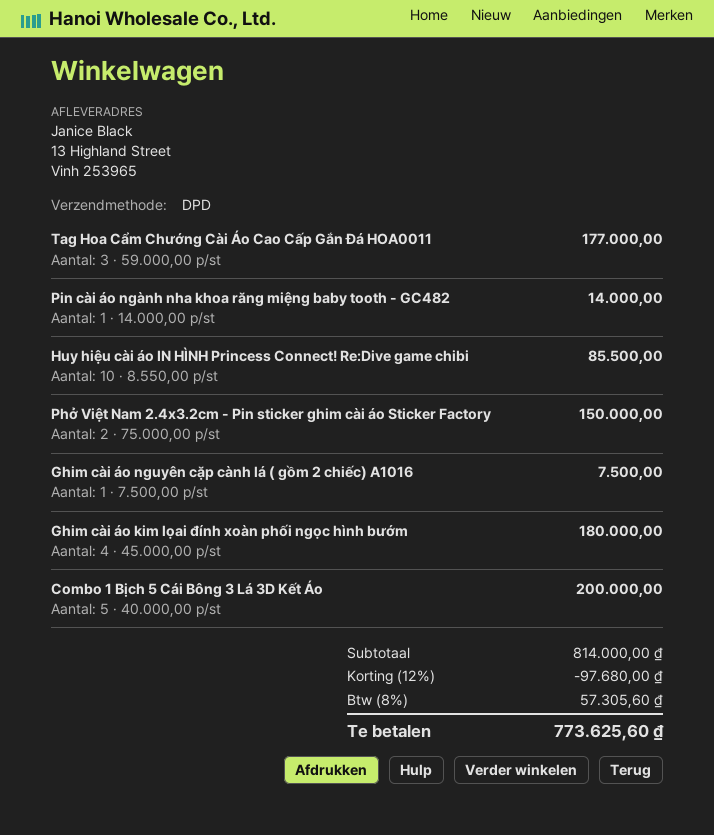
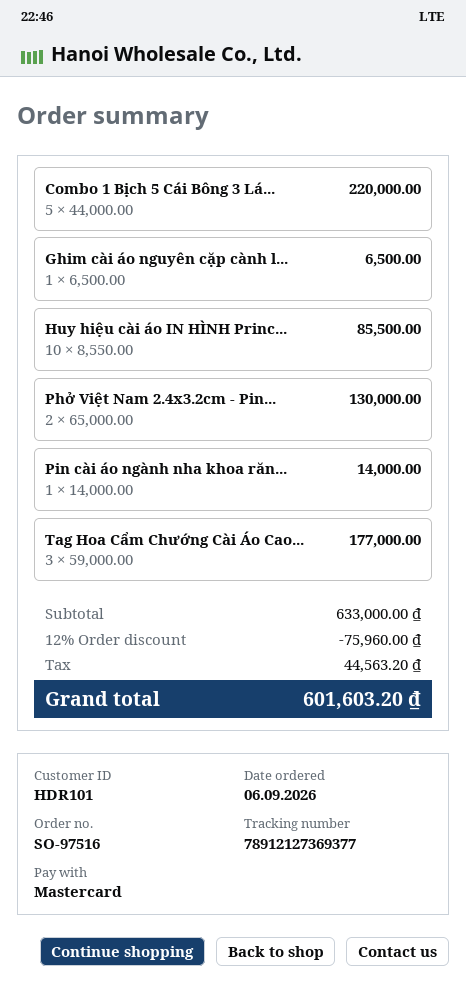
Phở Việt Nam 2.4x3.2cm - Pin sticker ghim cài áo Sticker Factory: 2 x 75000.00 = 150000.00 -> 2 x 65000.00 = 130000.00
Ghim cài áo nguyên cặp cành lá ( gồm 2 chiếc) A1016: 1 x 7500.00 = 7500.00 -> 1 x 6500.00 = 6500.00
Ghim cài áo kim lọai đính xoàn phối ngọc hình bướm: 4 x 45000.00 = 180000.00 -> none
Combo 1 Bịch 5 Cái Bông 3 Lá 3D Kết Áo: 5 x 40000.00 = 200000.00 -> 5 x 44000.00 = 220000.00
subtotal: 814000.00 -> 633000.00
discount: 12% = 97680.00 -> 12% = 75960.00
tax: 57305.60 -> 44563.20
total: 773625.60 -> 601603.20

